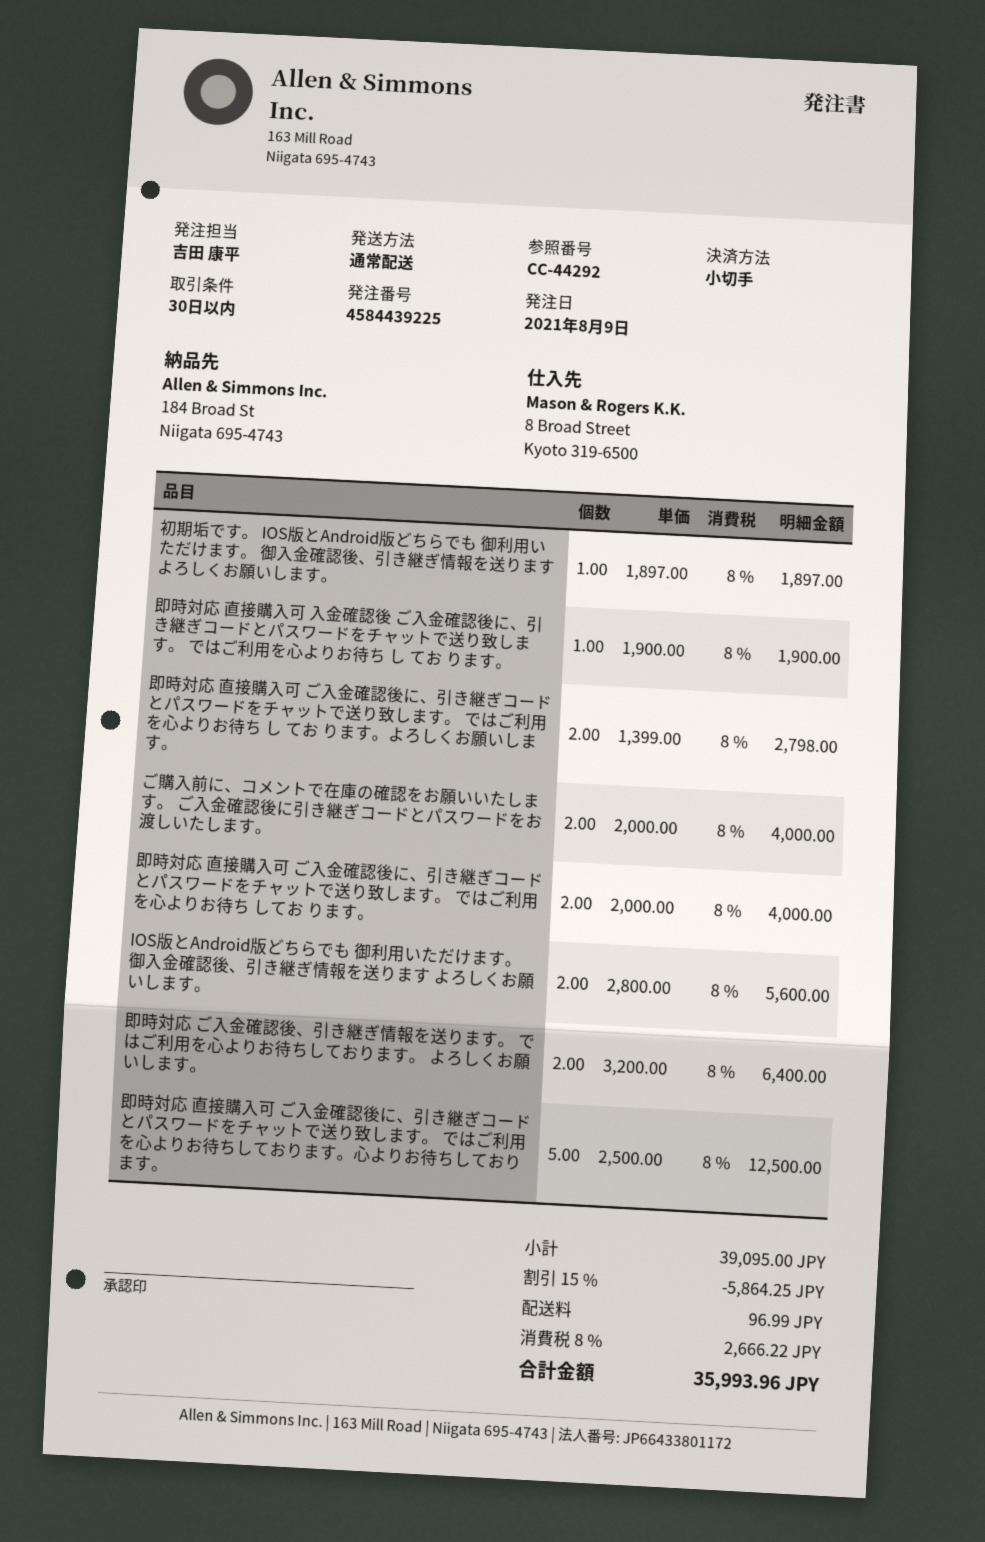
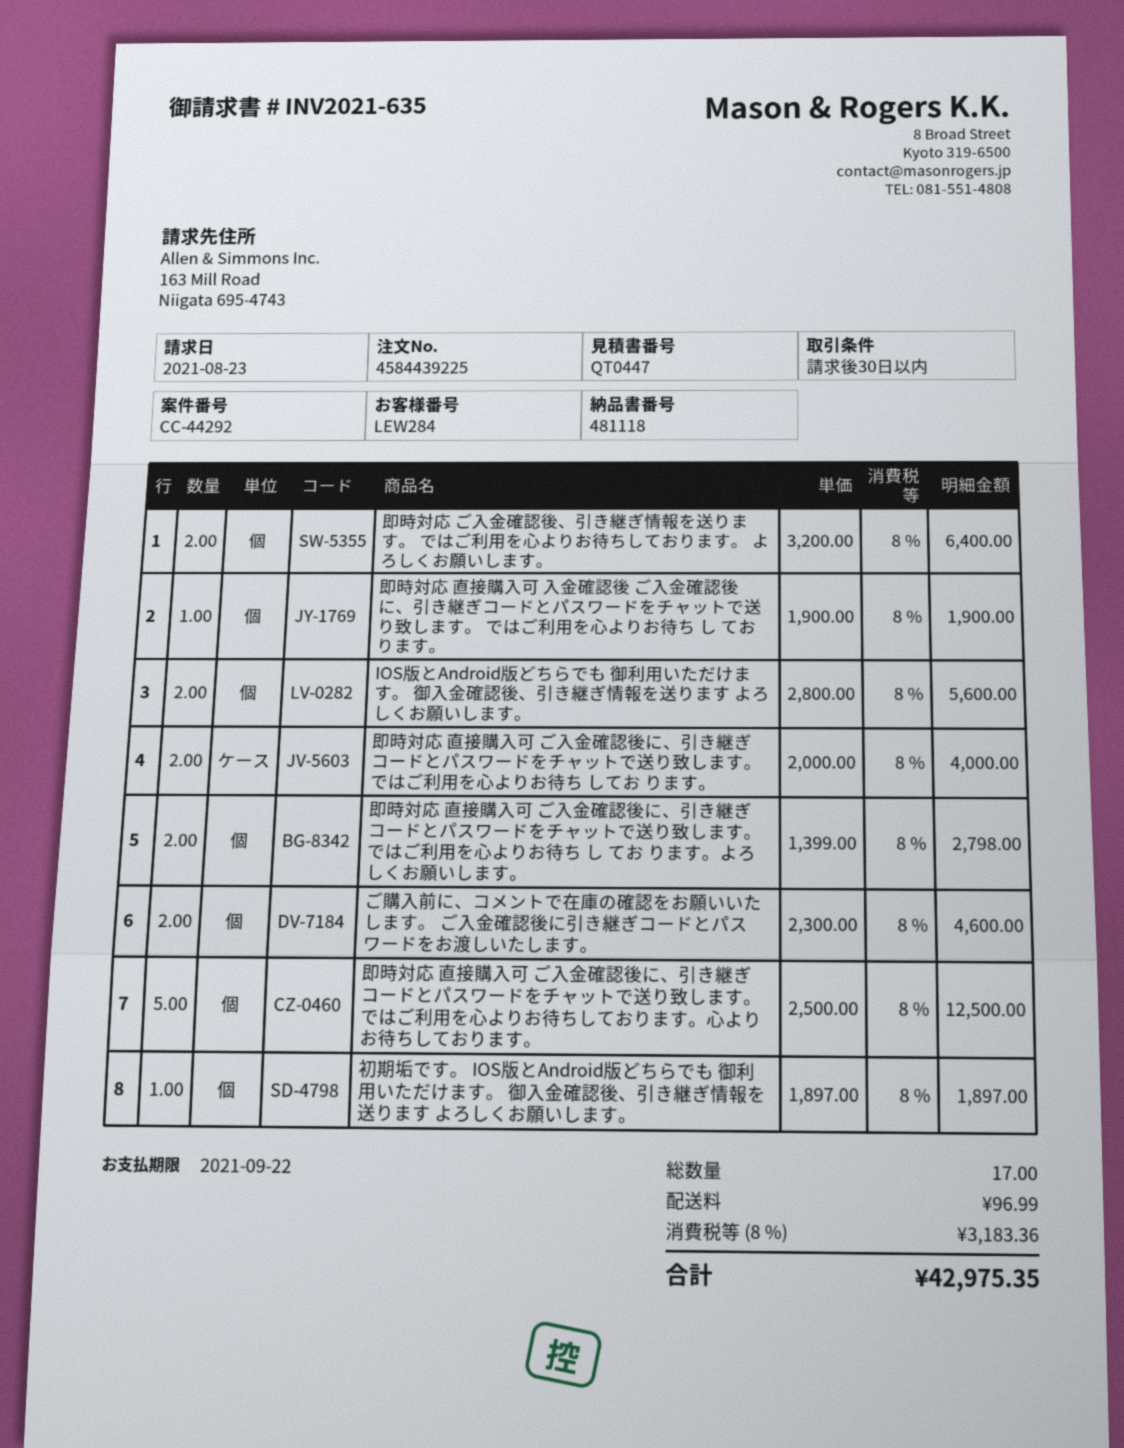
ご購入前に、コメントで在庫の確認をお願いいたします。 ご入金確認後に引き継ぎコードとパスワードをお渡しいたします。: 2 x 2000.00 = 4000.00 -> 2 x 2300.00 = 4600.00
discount: 15% = 5864.25 -> none
tax: 8% = 2666.22 -> 8% = 3183.36
total: 35993.96 -> 42975.35

